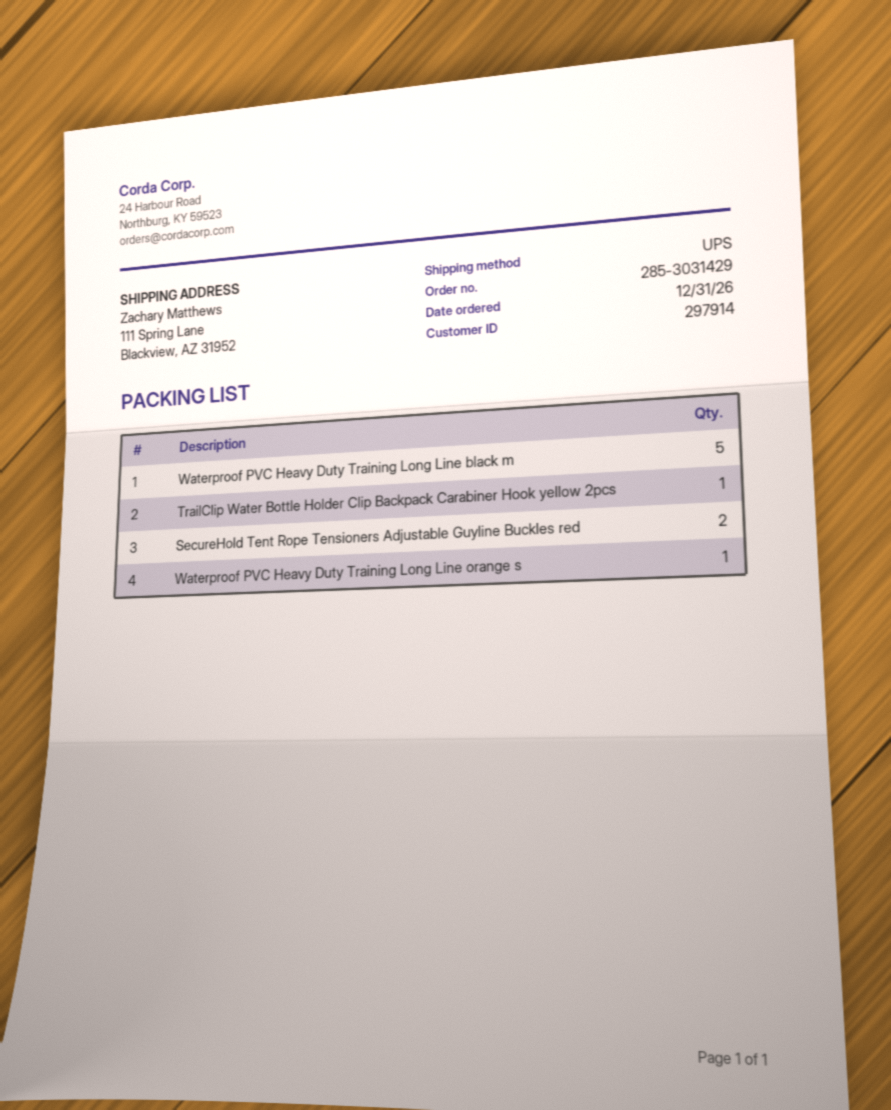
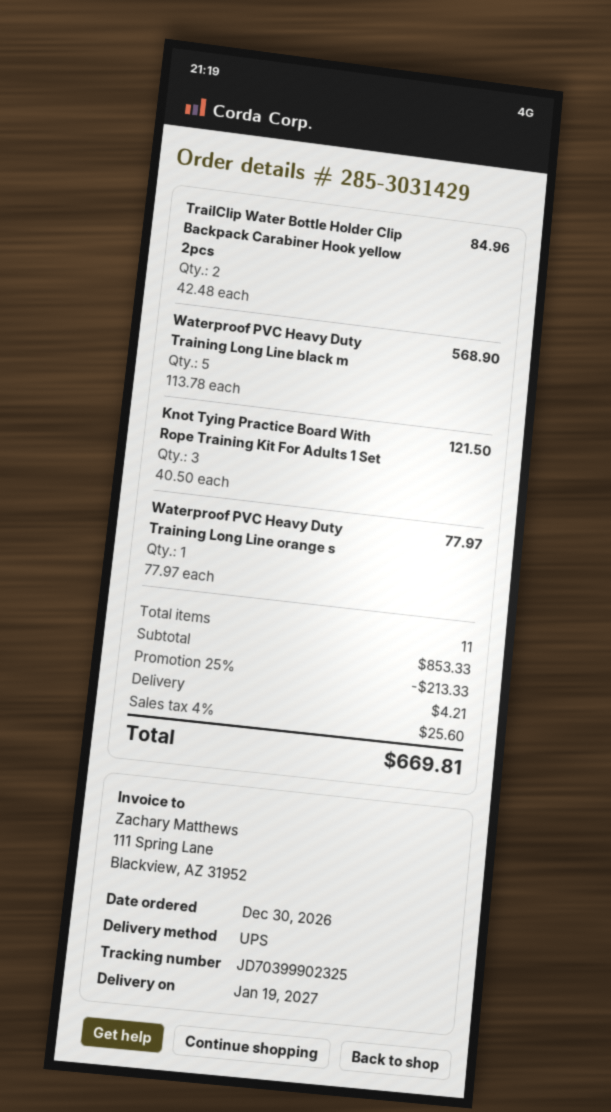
order date: 2026-12-31 -> 2026-12-30
TrailClip Water Bottle Holder Clip Backpack Carabiner Hook yellow 2pcs: 1 -> 2
SecureHold Tent Rope Tensioners Adjustable Guyline Buckles red: 2 -> none
Knot Tying Practice Board With Rope Training Kit For Adults 1 Set: none -> 3

